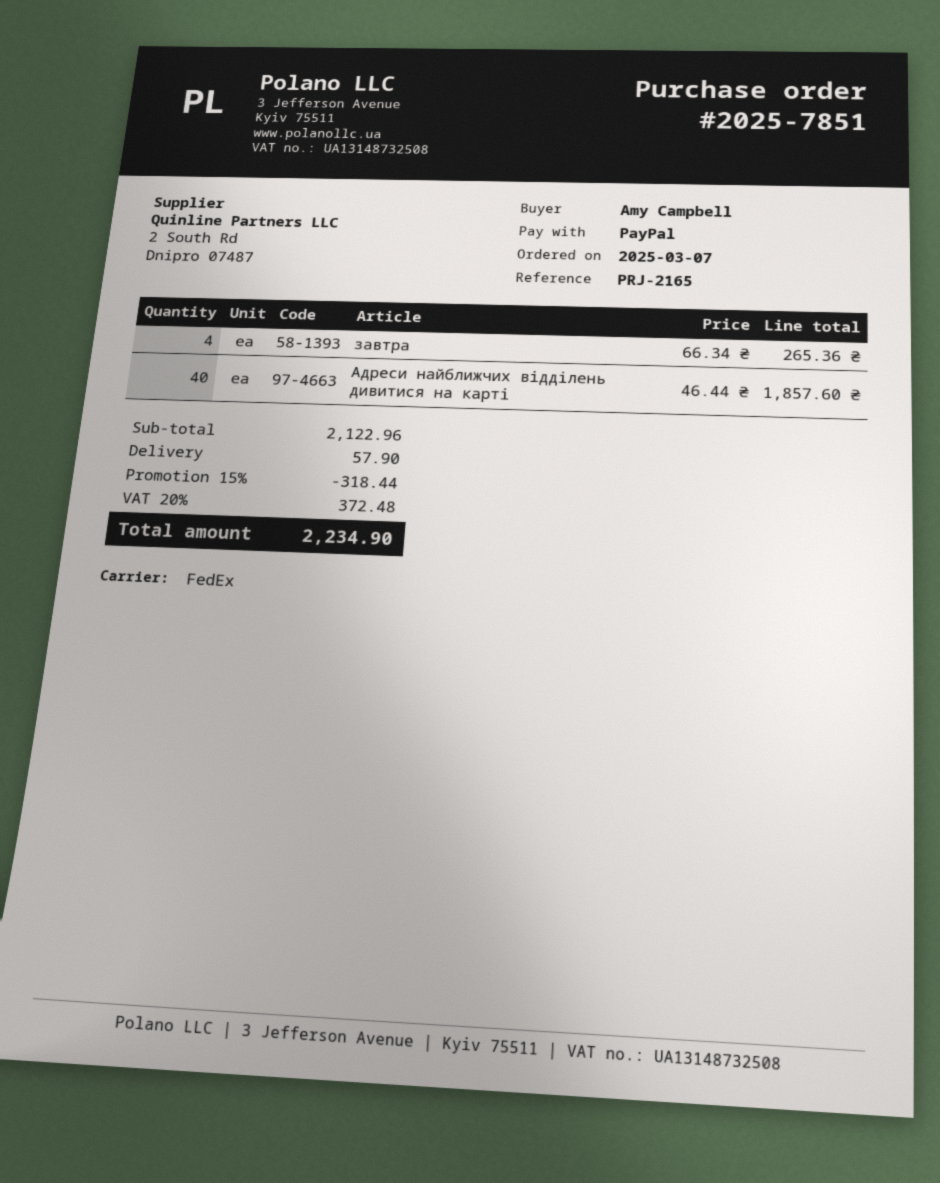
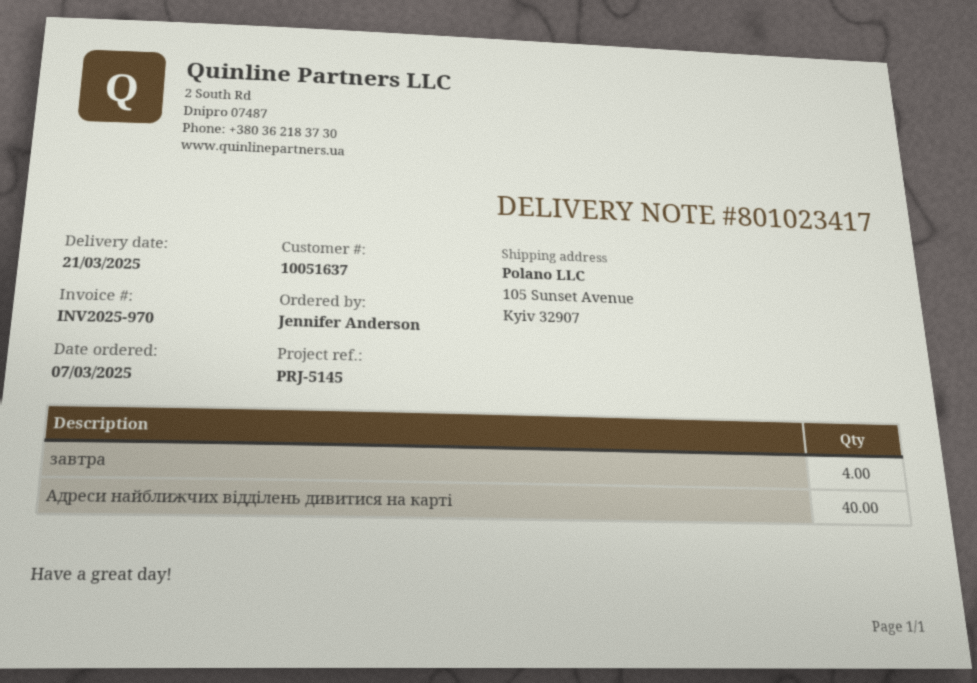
reference: PRJ-2165 -> PRJ-5145
ordered by: Amy Campbell -> Jennifer Anderson

